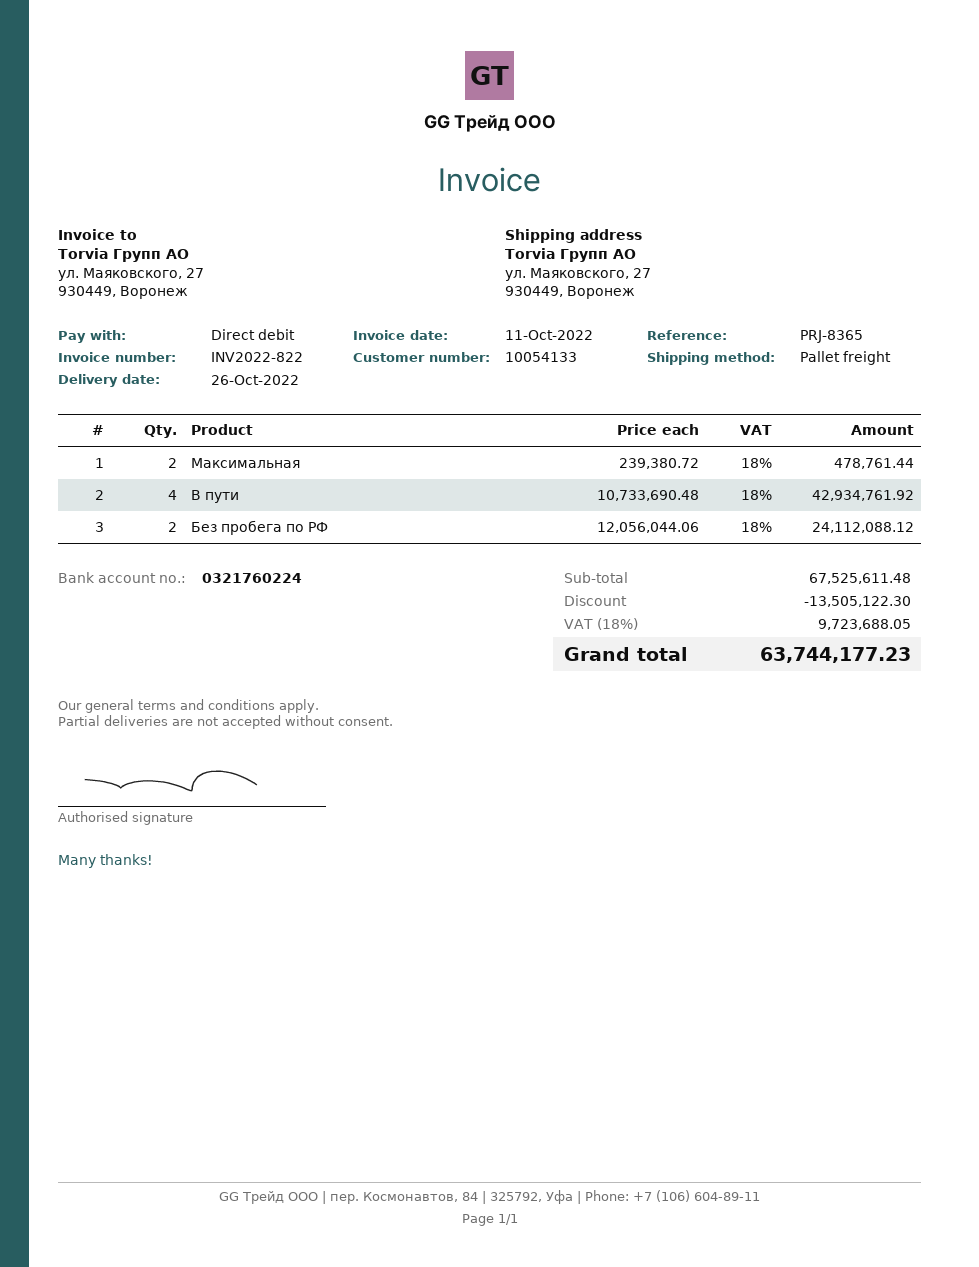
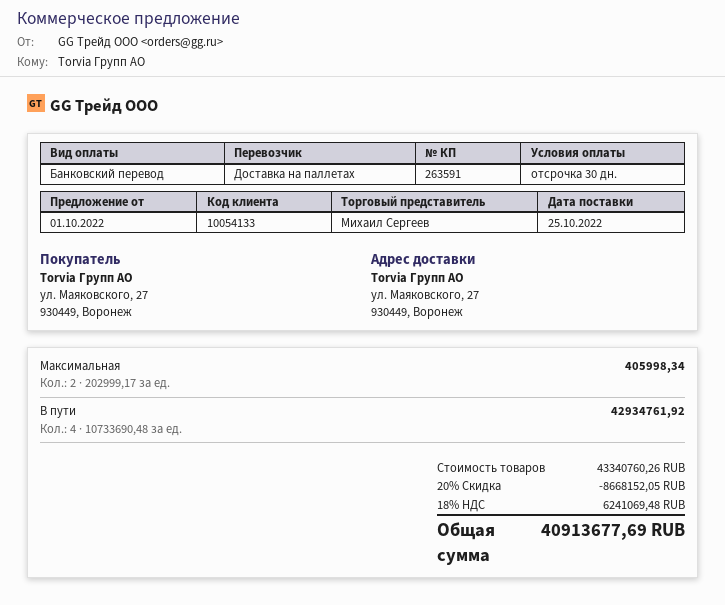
delivery date: 2022-10-26 -> 2022-10-25
payment method: direct debit -> bank transfer
Максимальная: 2 x 239380.72 = 478761.44 -> 2 x 202999.17 = 405998.34
Без пробега по РФ: 2 x 12056044.06 = 24112088.12 -> none
subtotal: 67525611.48 -> 43340760.26
discount: 13505122.30 -> 8668152.05
tax: 18% = 9723688.05 -> 18% = 6241069.48
total: 63744177.23 -> 40913677.69

